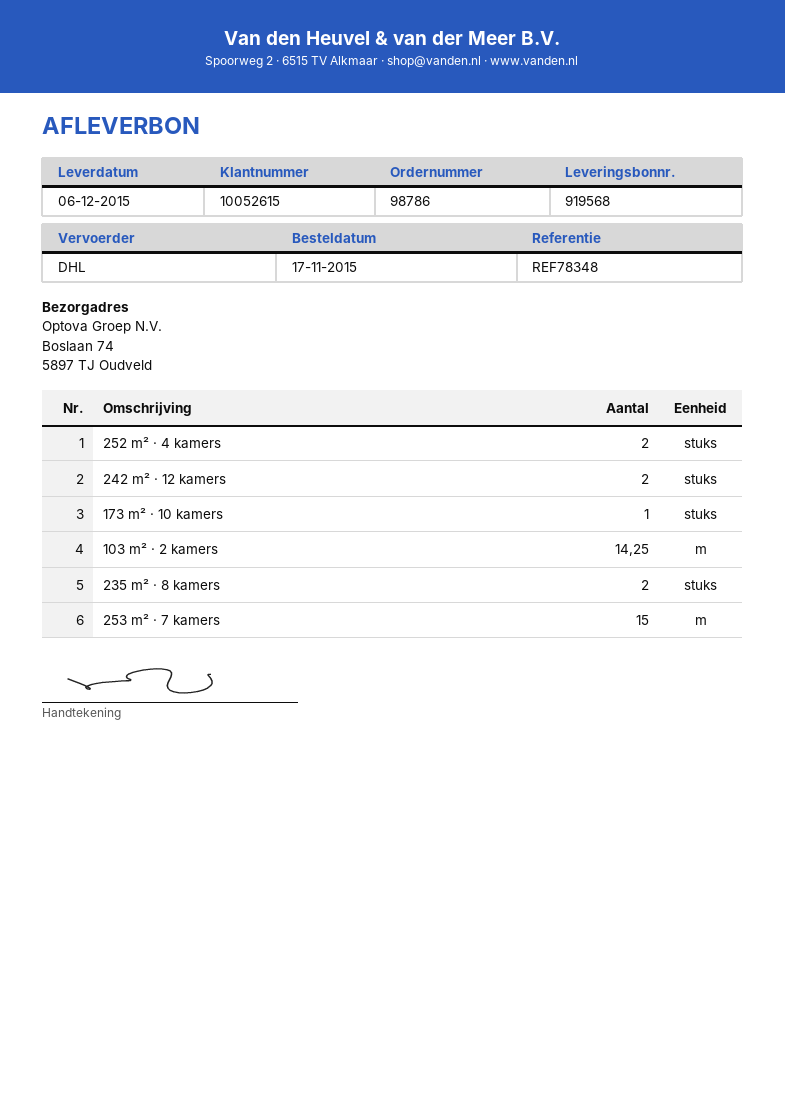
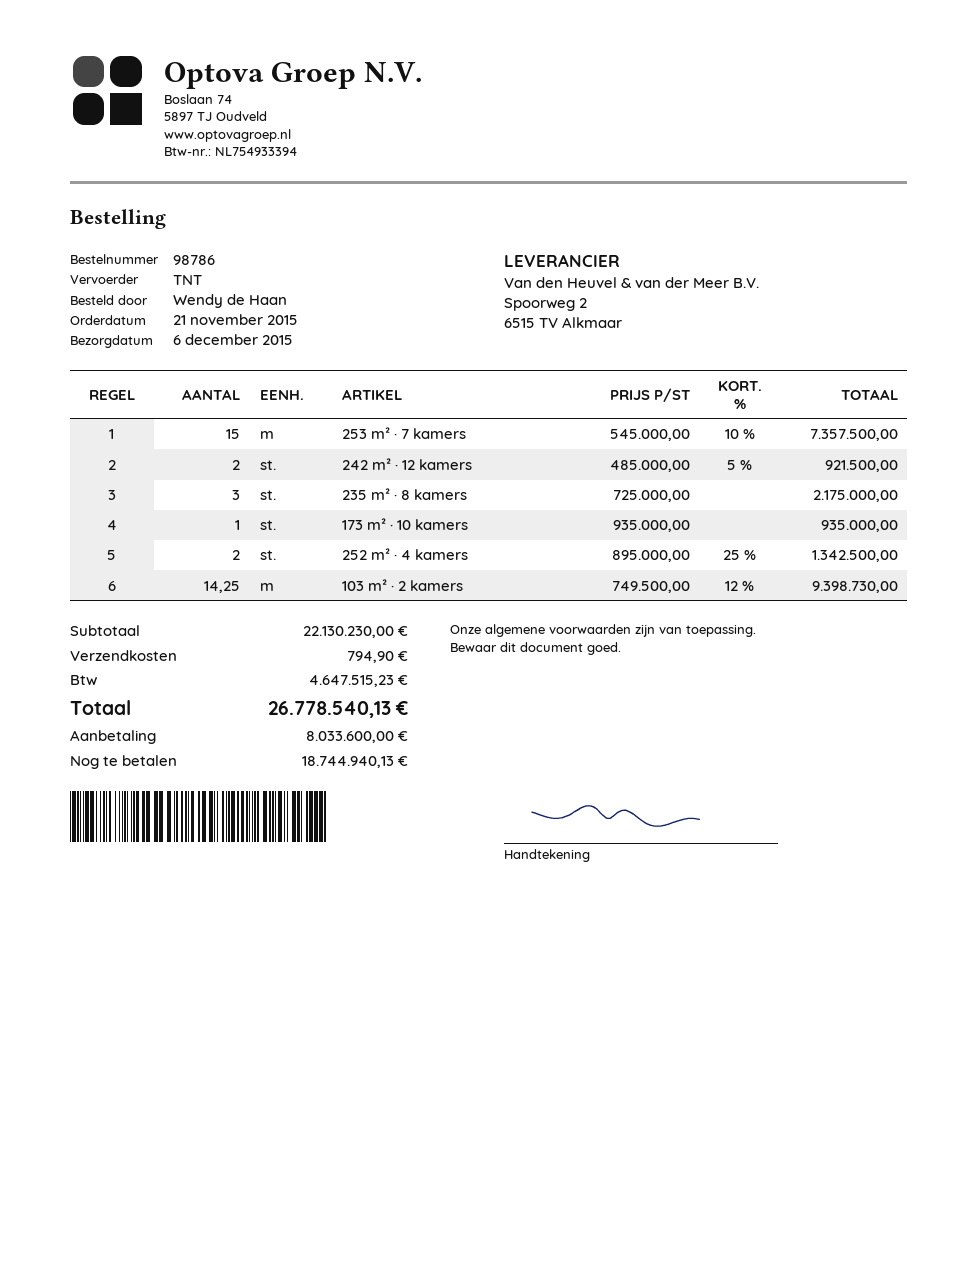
order date: 2015-11-17 -> 2015-11-21
shipping method: DHL -> TNT
235 m² · 8 kamers: 2 -> 3

